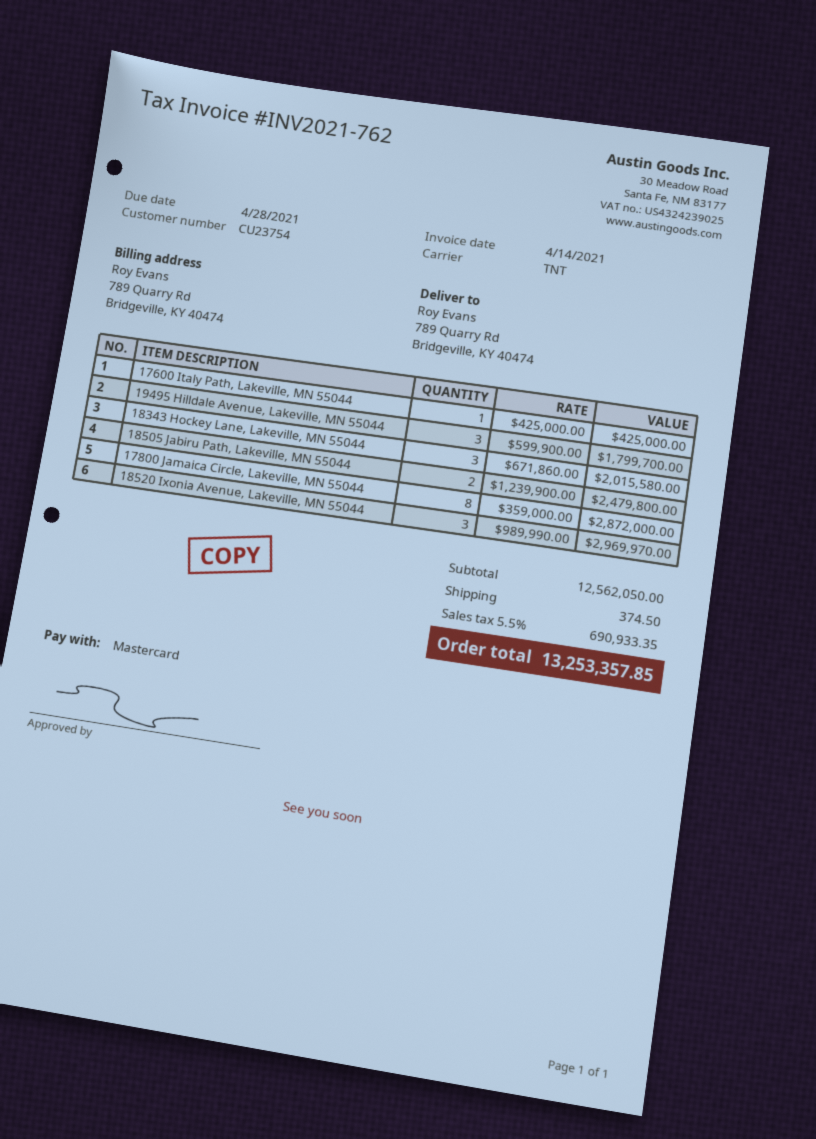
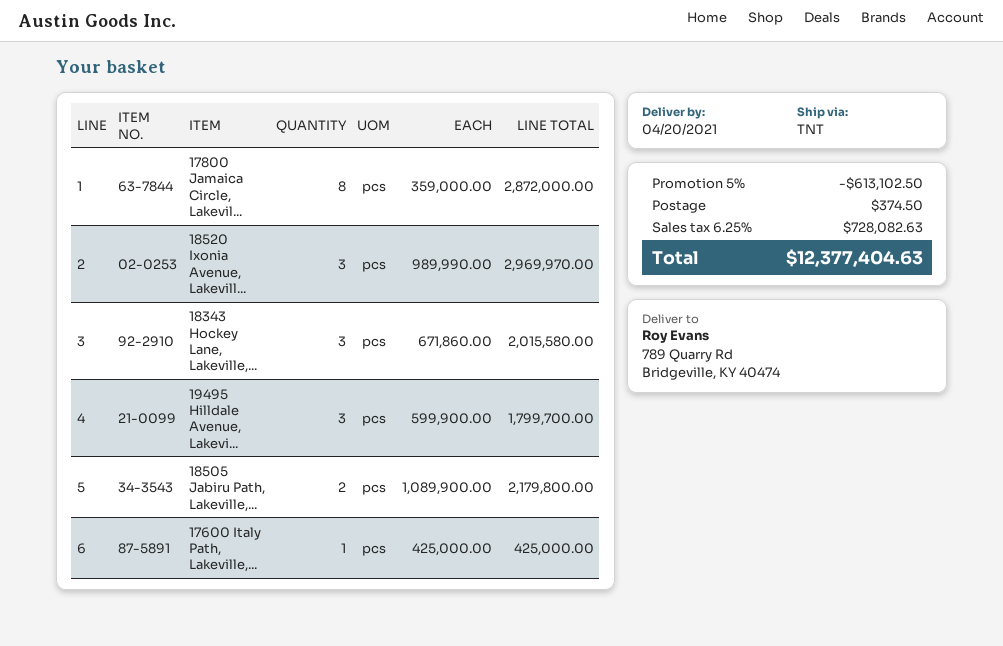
18505 Jabiru Path, Lakeville, MN 55044: 2 x 1239900.00 = 2479800.00 -> 2 x 1089900.00 = 2179800.00
discount: none -> 5% = 613102.50
tax: 5.5% = 690933.35 -> 6.25% = 728082.63
total: 13253357.85 -> 12377404.63

